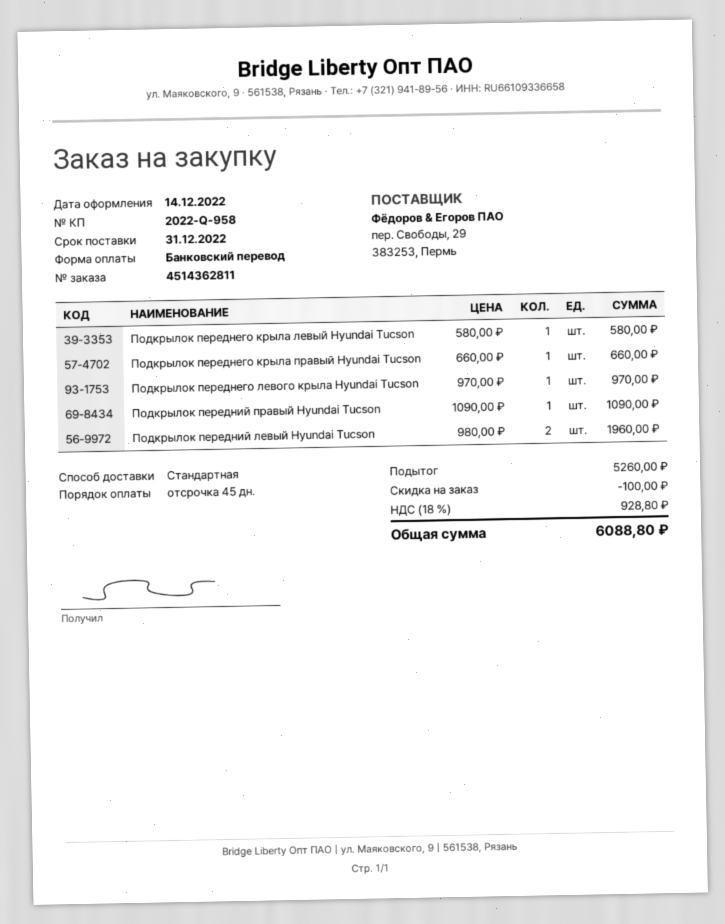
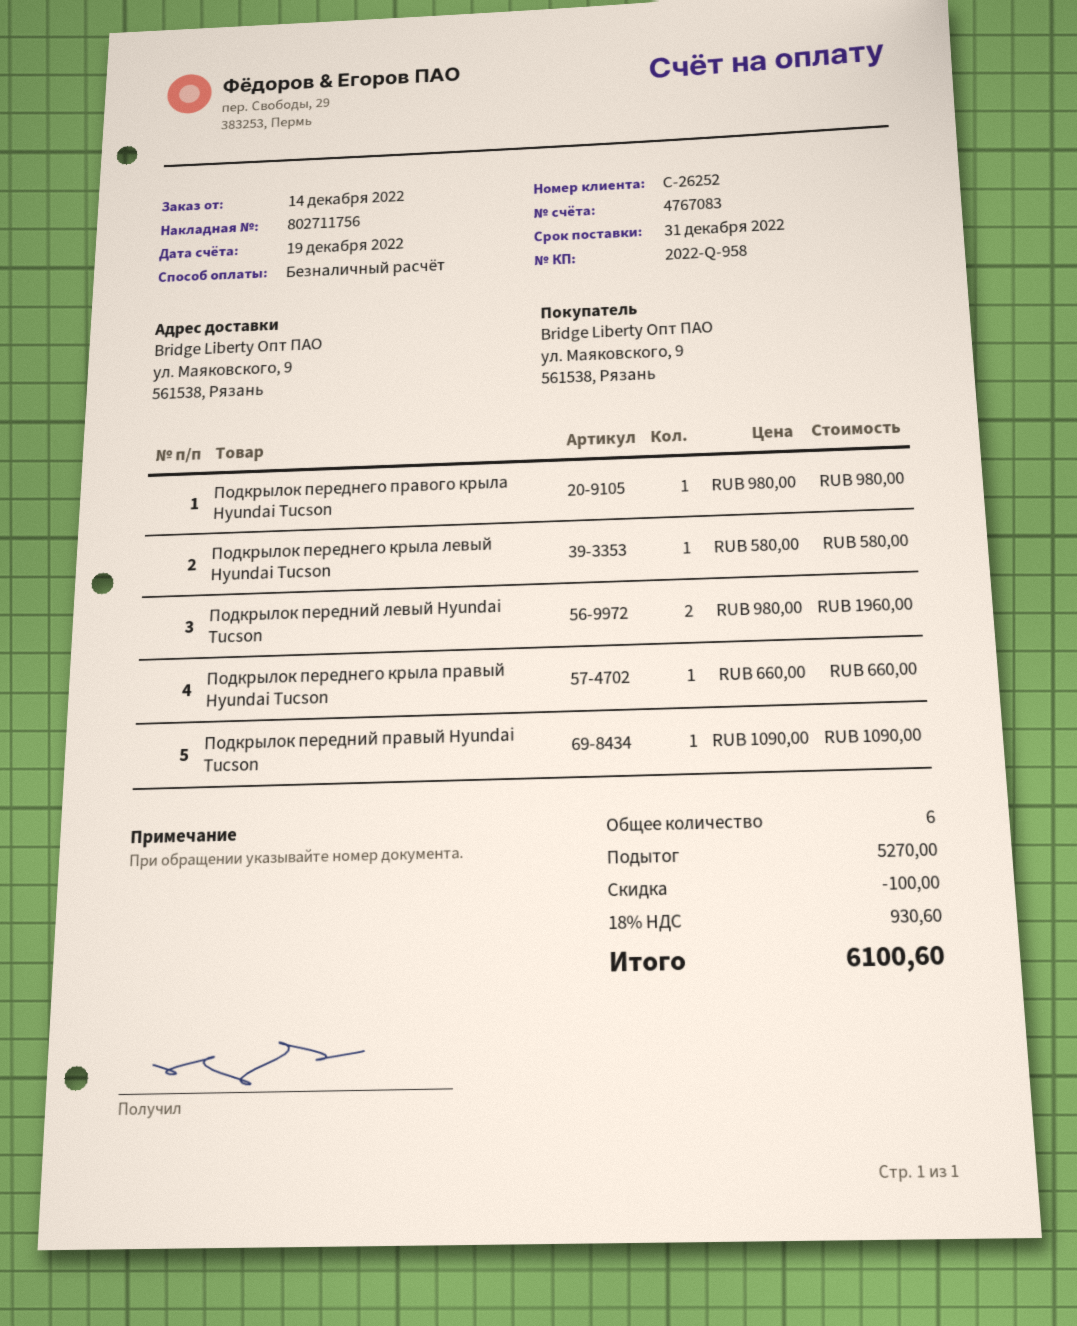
Подкрылок переднего левого крыла Hyundai Tucson: 1 x 970.00 = 970.00 -> none
Подкрылок переднего правого крыла Hyundai Tucson: none -> 1 x 980.00 = 980.00
subtotal: 5260.00 -> 5270.00
tax: 18% = 928.80 -> 18% = 930.60
total: 6088.80 -> 6100.60

